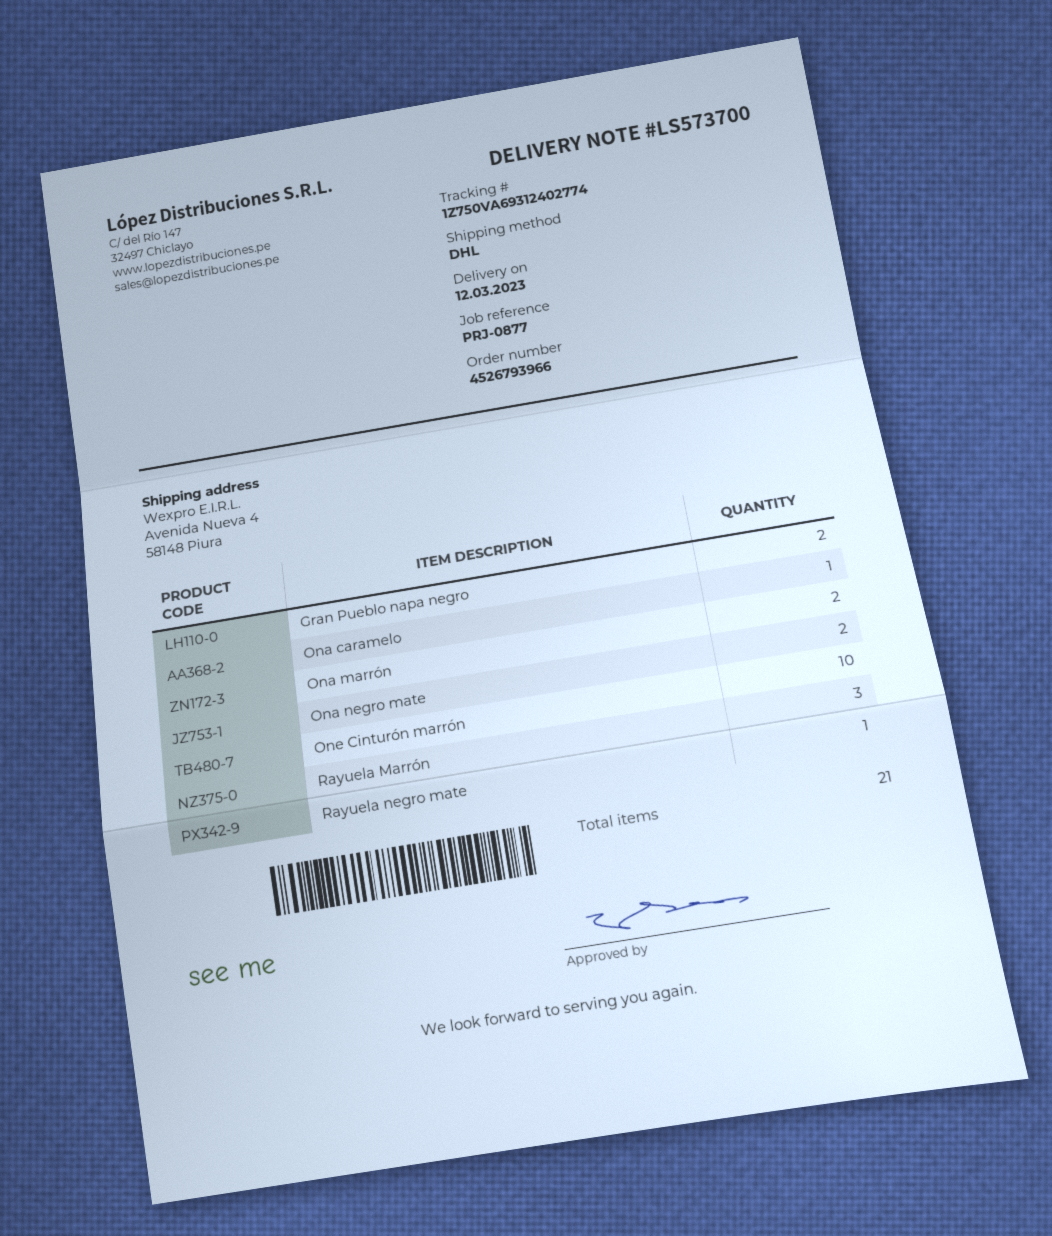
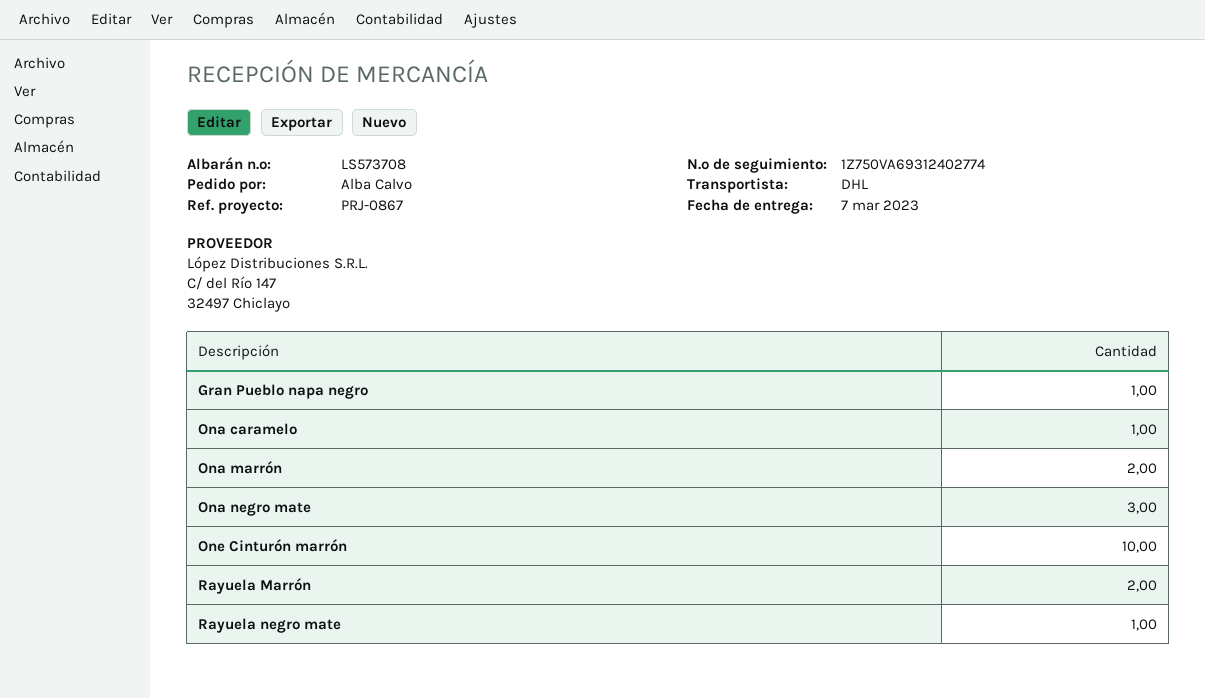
delivery note number: LS573700 -> LS573708
delivery date: 2023-03-12 -> 2023-03-07
reference: PRJ-0877 -> PRJ-0867
Gran Pueblo napa negro: 2 -> 1
Ona negro mate: 2 -> 3
Rayuela Marrón: 3 -> 2

